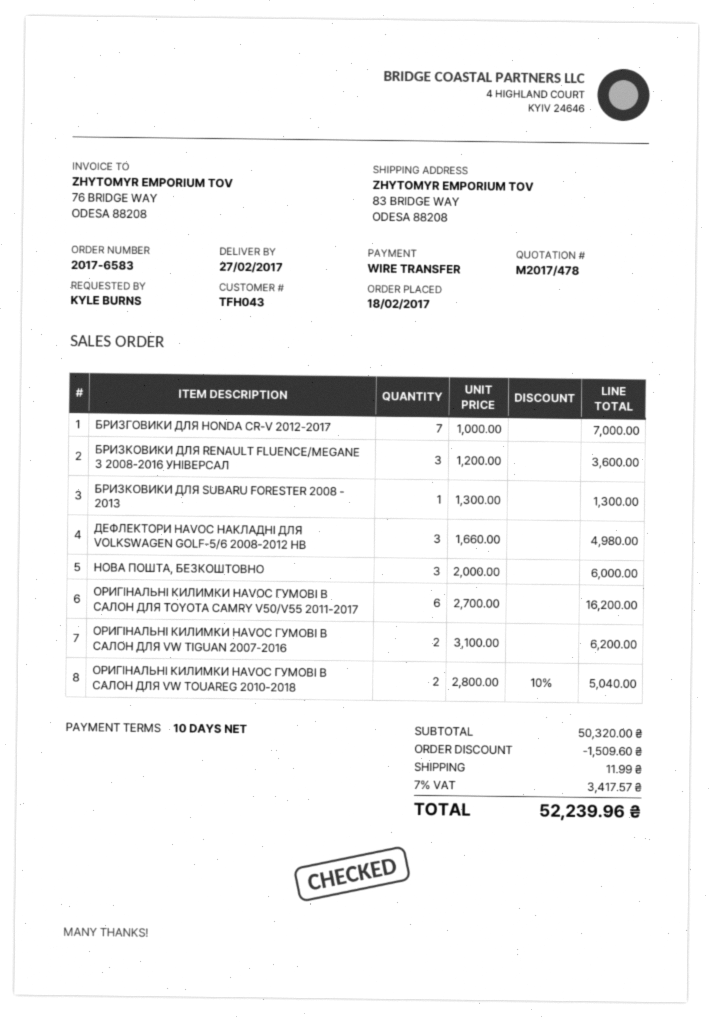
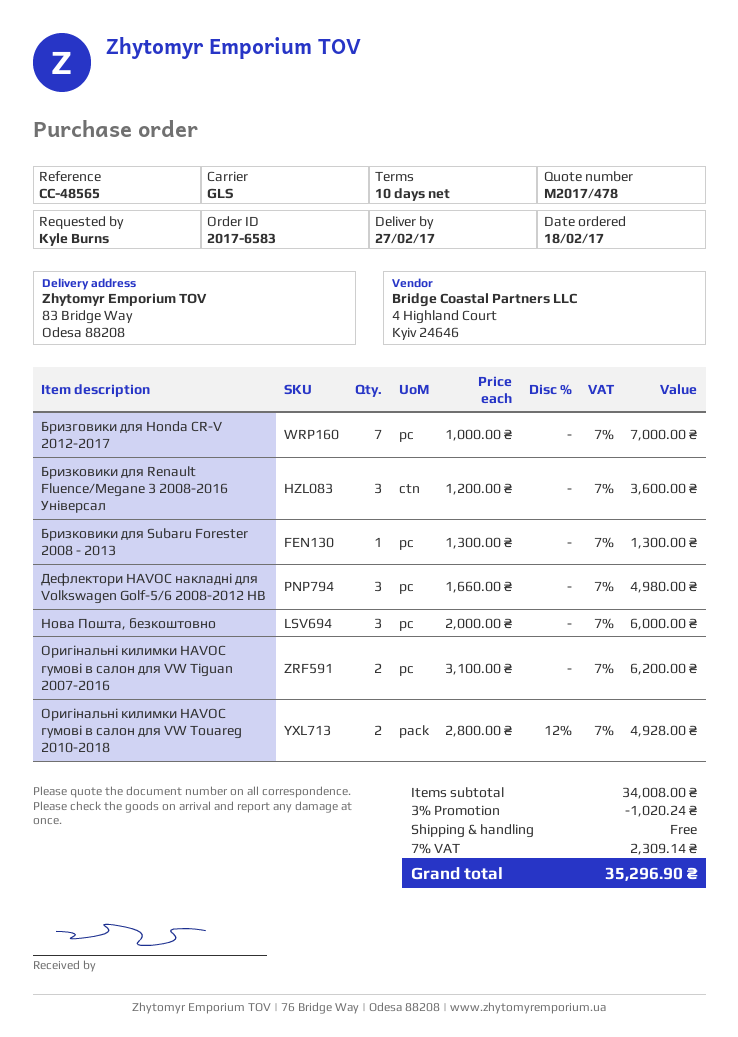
ОРИГІНАЛЬНІ КИЛИМКИ HAVOC ГУМОВІ В САЛОН ДЛЯ TOYOTA CAMRY V50/V55 2011-2017: 6 x 2700.00 = 16200.00 -> none
ОРИГІНАЛЬНІ КИЛИМКИ HAVOC ГУМОВІ В САЛОН ДЛЯ VW TOUAREG 2010-2018: 2 x 2800.00 - 10% = 5040.00 -> 2 x 2800.00 - 12% = 4928.00
subtotal: 50320.00 -> 34008.00
discount: 1509.60 -> 1020.24
shipping: 11.99 -> 0.00
tax: 7% = 3417.57 -> 7% = 2309.14
total: 52239.96 -> 35296.90

